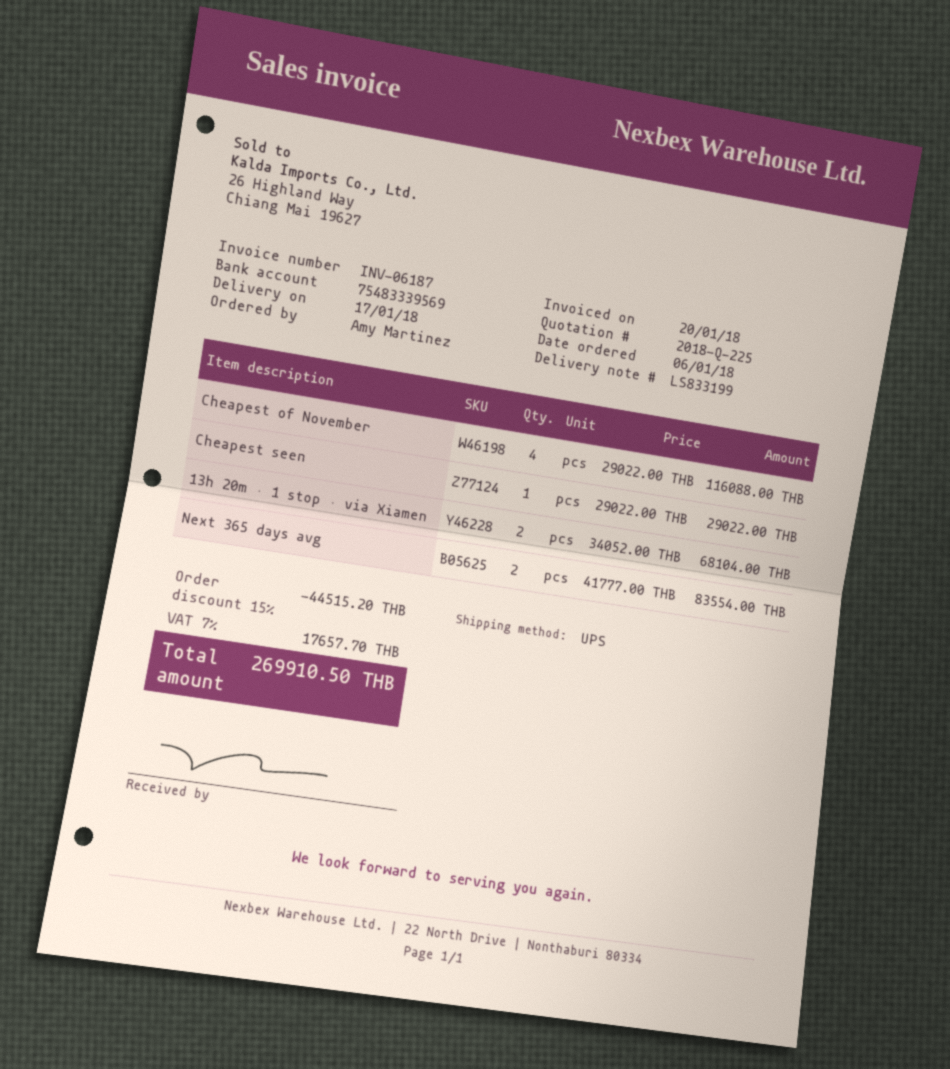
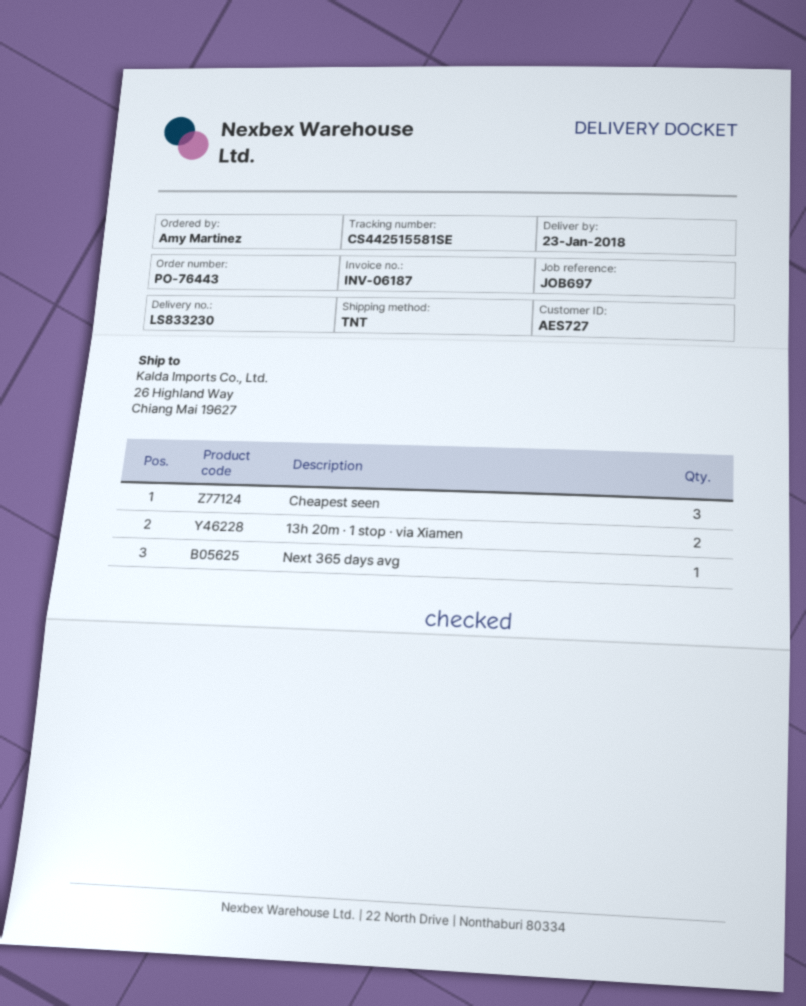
delivery note number: LS833199 -> LS833230
delivery date: 2018-01-17 -> 2018-01-23
shipping method: UPS -> TNT
Cheapest of November: 4 -> none
Cheapest seen: 1 -> 3
Next 365 days avg: 2 -> 1

